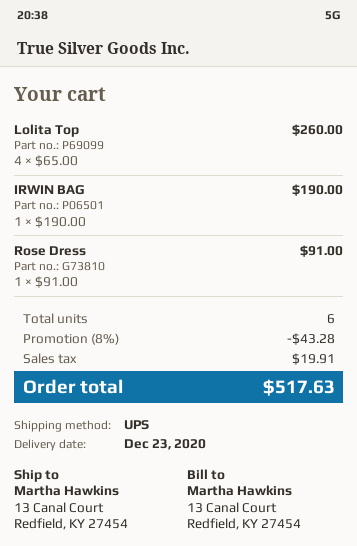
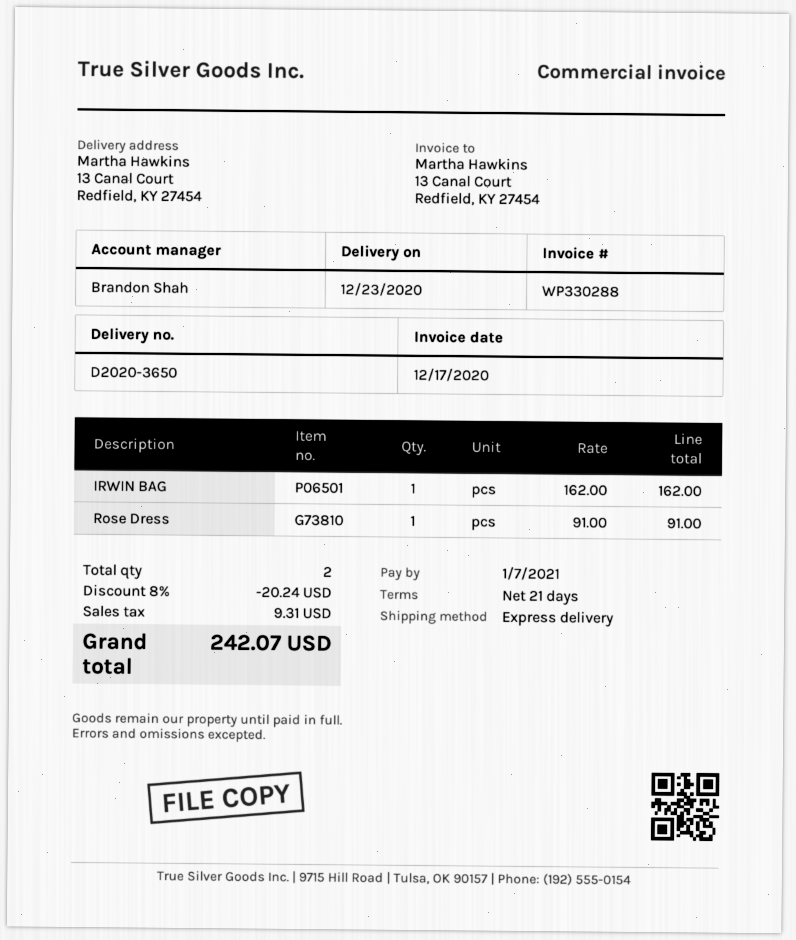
shipping method: UPS -> express
Lolita Top: 4 x 65.00 = 260.00 -> none
IRWIN BAG: 1 x 190.00 = 190.00 -> 1 x 162.00 = 162.00
total quantity: 6 -> 2
discount: 8% = 43.28 -> 8% = 20.24
tax: 19.91 -> 9.31
total: 517.63 -> 242.07

